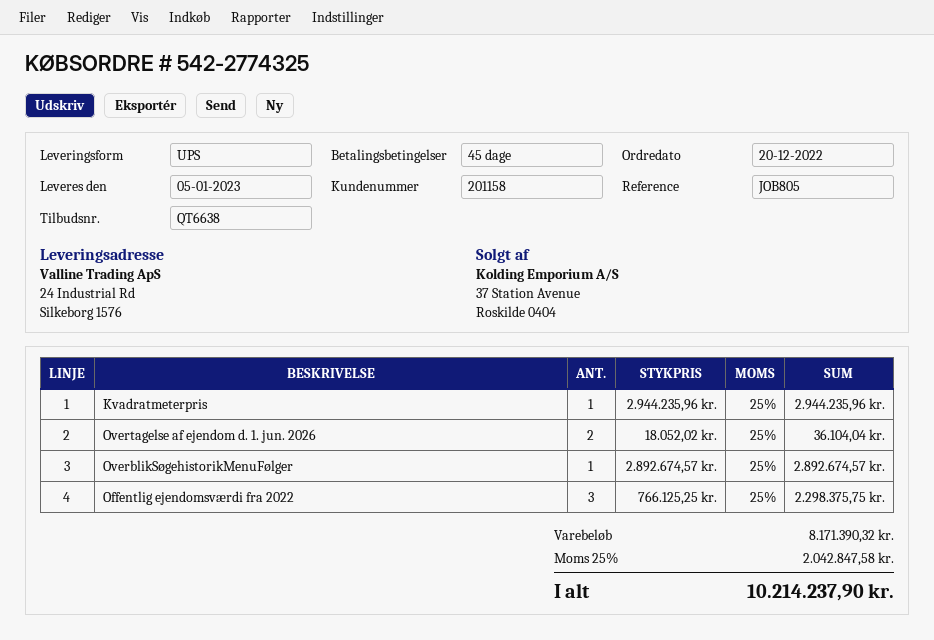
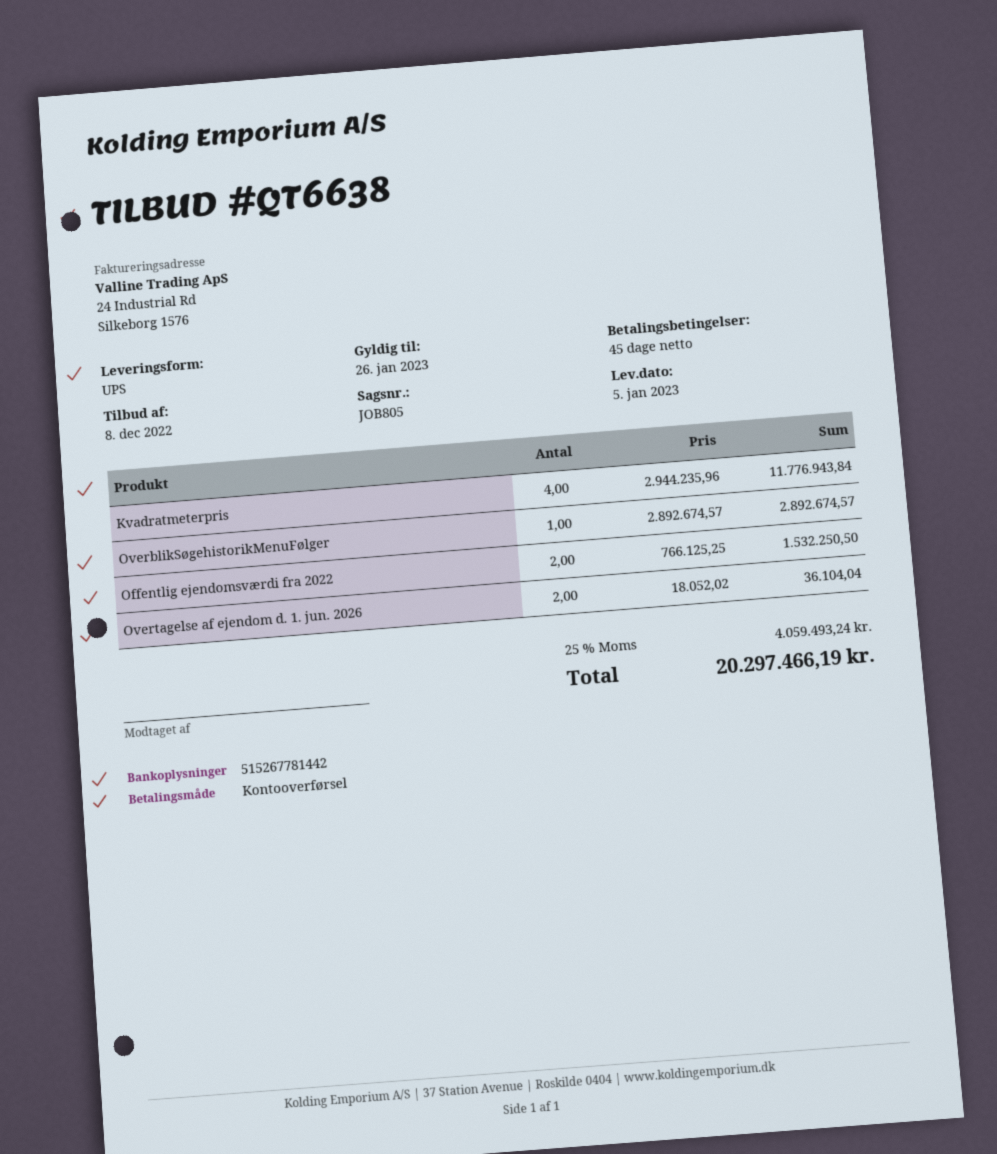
Kvadratmeterpris: 1 x 2944235.96 = 2944235.96 -> 4 x 2944235.96 = 11776943.84
Offentlig ejendomsværdi fra 2022: 3 x 766125.25 = 2298375.75 -> 2 x 766125.25 = 1532250.50
tax: 25% = 2042847.58 -> 25% = 4059493.24
total: 10214237.90 -> 20297466.19

